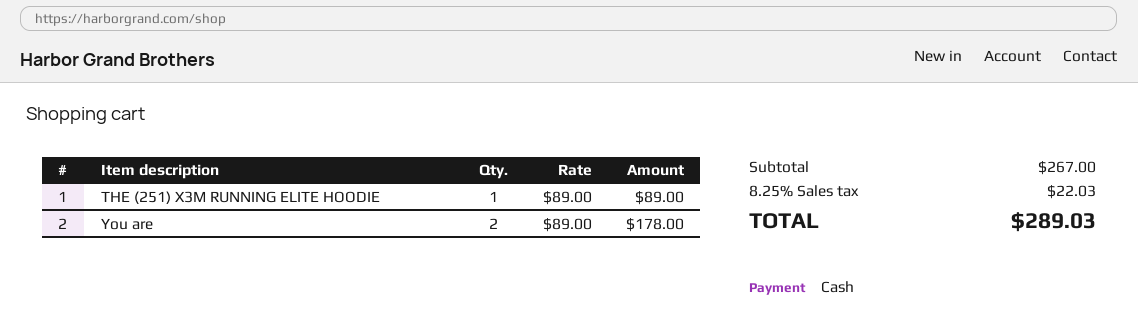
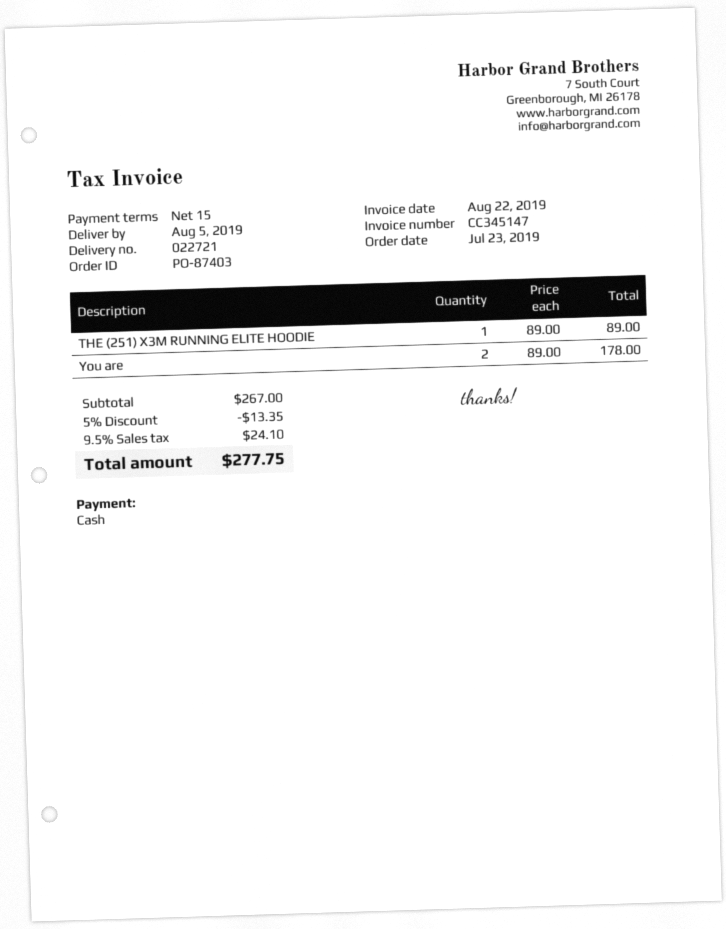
discount: none -> 5% = 13.35
tax: 8.25% = 22.03 -> 9.5% = 24.10
total: 289.03 -> 277.75

